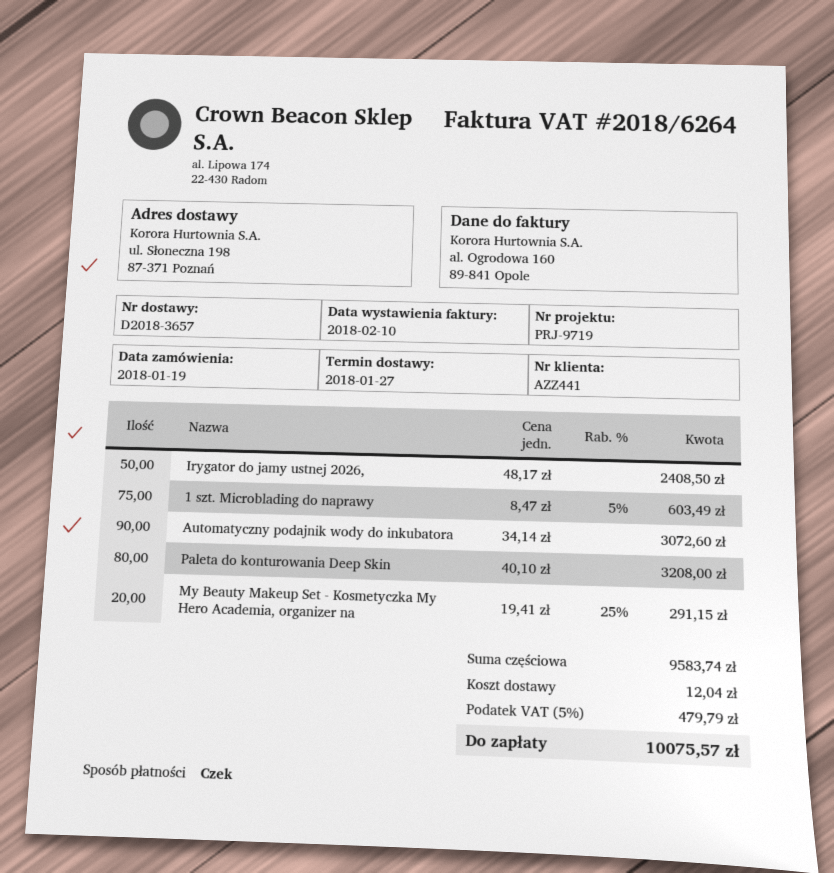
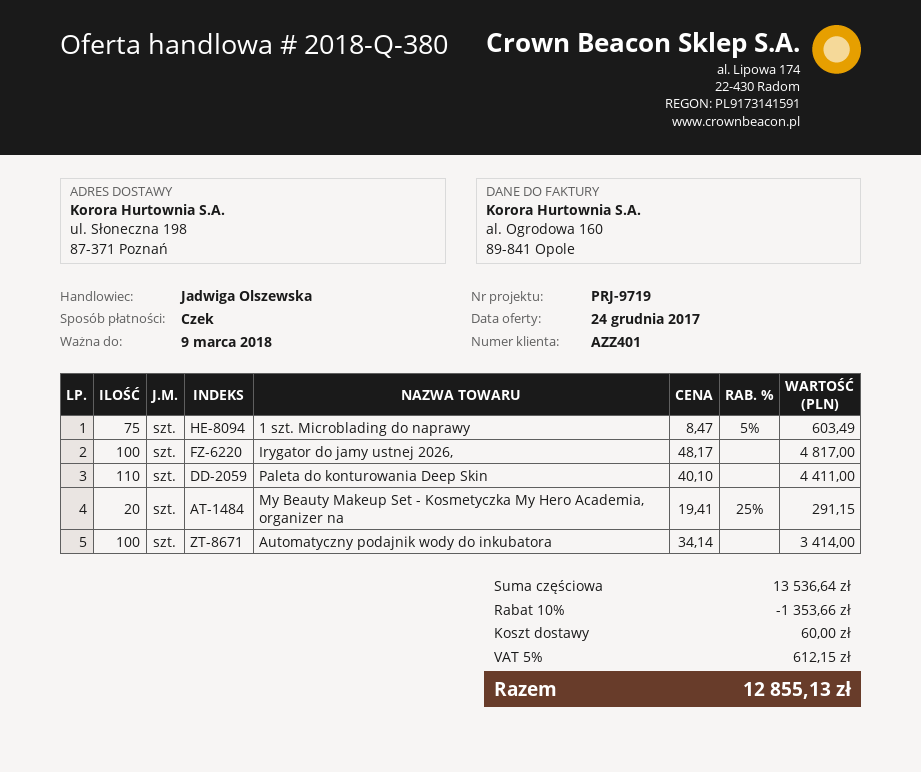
customer number: AZZ441 -> AZZ401
Irygator do jamy ustnej 2026,: 50 x 48.17 = 2408.50 -> 100 x 48.17 = 4817.00
Automatyczny podajnik wody do inkubatora: 90 x 34.14 = 3072.60 -> 100 x 34.14 = 3414.00
Paleta do konturowania Deep Skin: 80 x 40.10 = 3208.00 -> 110 x 40.10 = 4411.00
subtotal: 9583.74 -> 13536.64
discount: none -> 10% = 1353.66
shipping: 12.04 -> 60.00
tax: 5% = 479.79 -> 5% = 612.15
total: 10075.57 -> 12855.13

